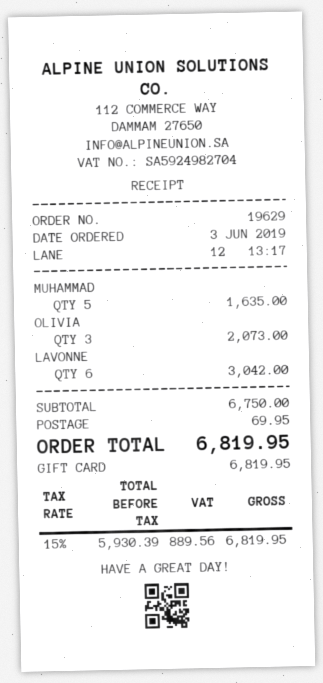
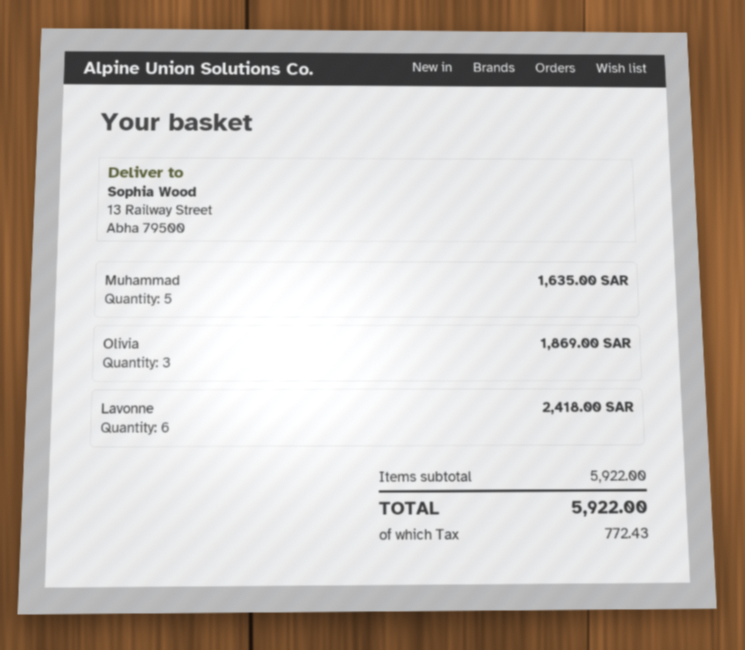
OLIVIA: 3 for 2073.00 -> 3 for 1869.00
LAVONNE: 6 for 3042.00 -> 6 for 2418.00
subtotal: 6750.00 -> 5922.00
shipping: 69.95 -> none
tax: 889.56 -> 772.43
total: 6819.95 -> 5922.00

